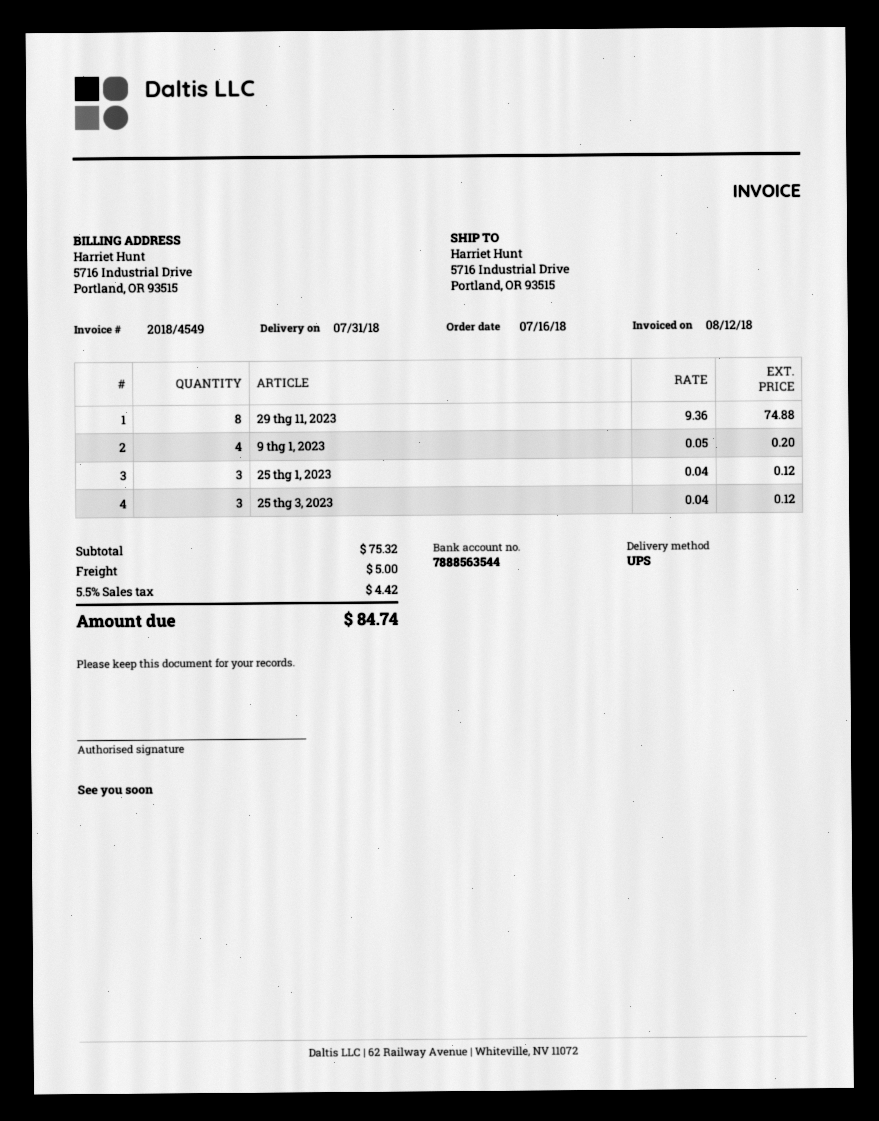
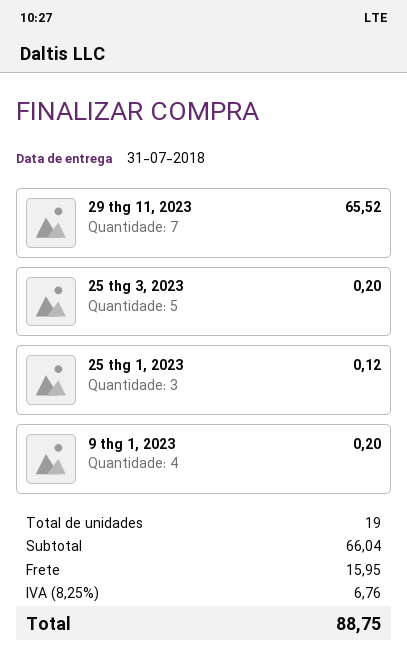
29 thg 11, 2023: 8 for 74.88 -> 7 for 65.52
25 thg 3, 2023: 3 for 0.12 -> 5 for 0.20
subtotal: 75.32 -> 66.04
shipping: 5.00 -> 15.95
tax: 5.5% = 4.42 -> 8.25% = 6.76
total: 84.74 -> 88.75

